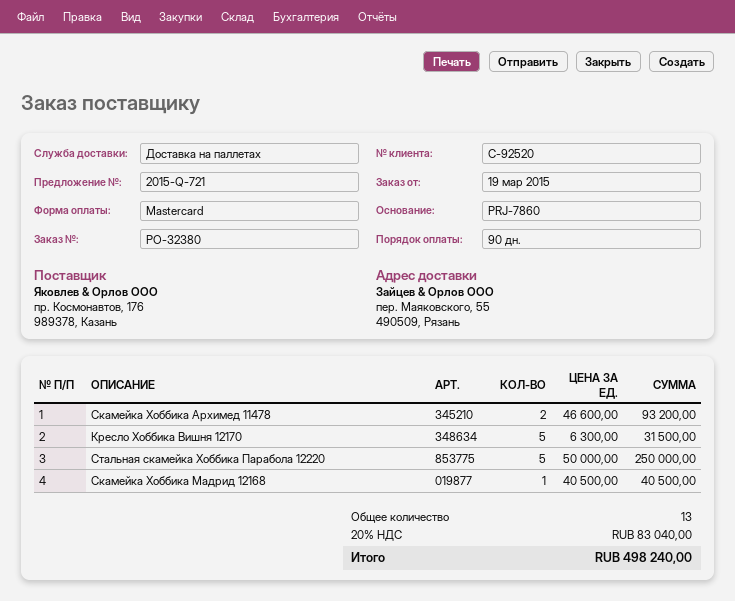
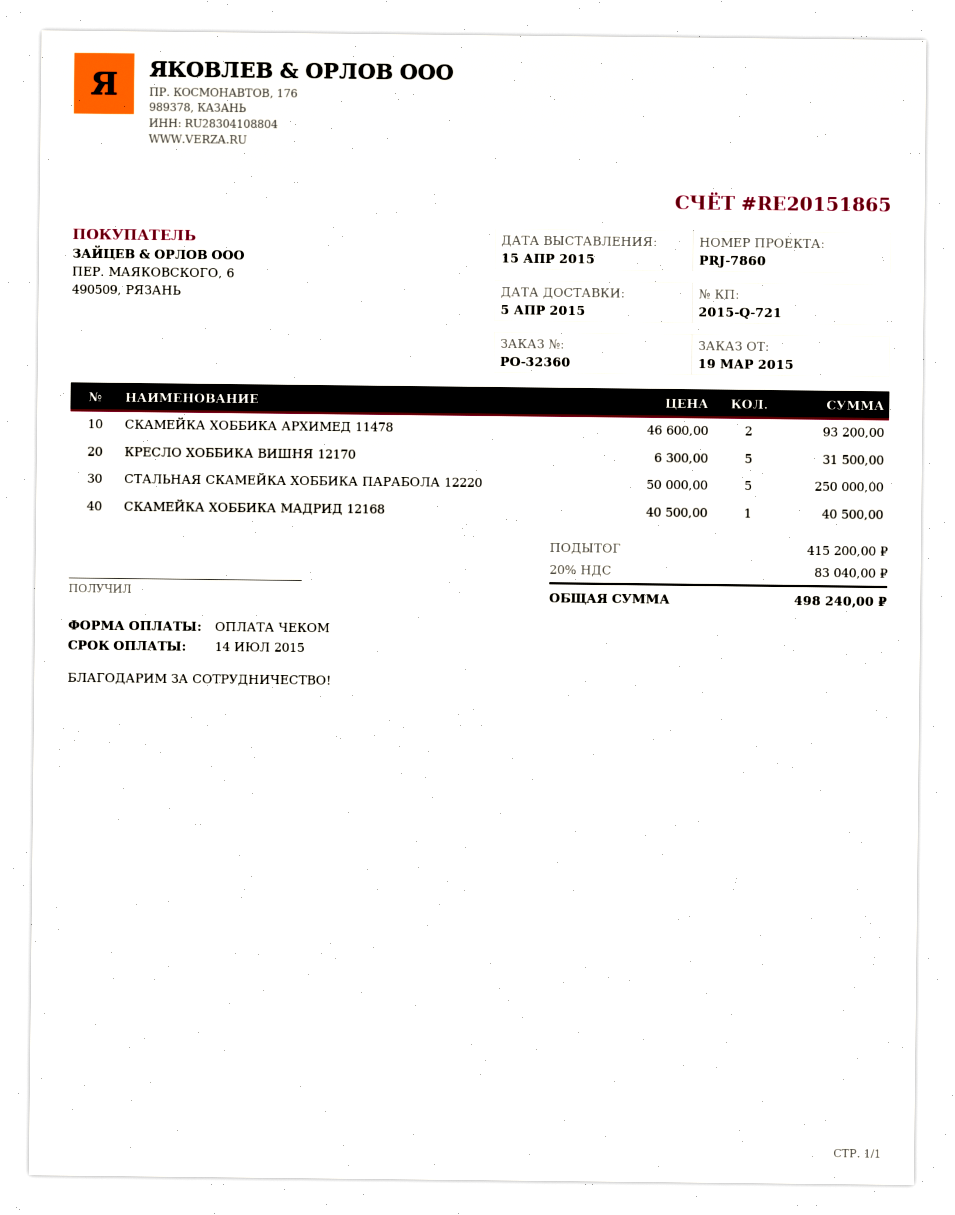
order number: PO-32380 -> PO-32360
payment method: Mastercard -> cheque

